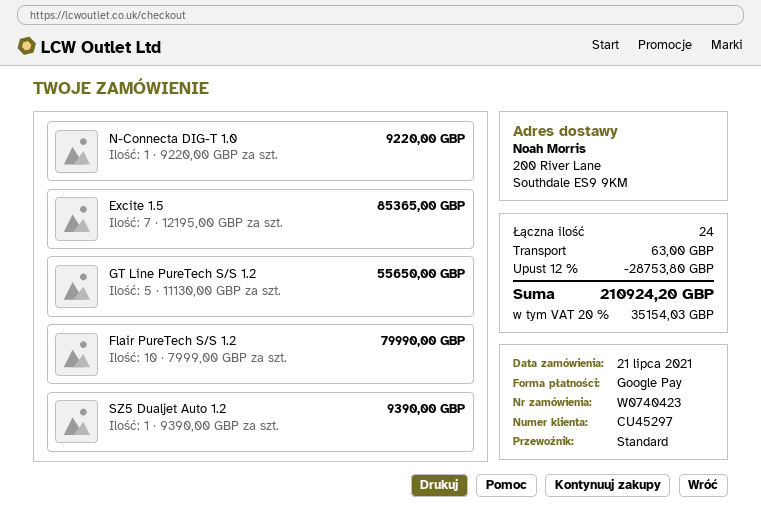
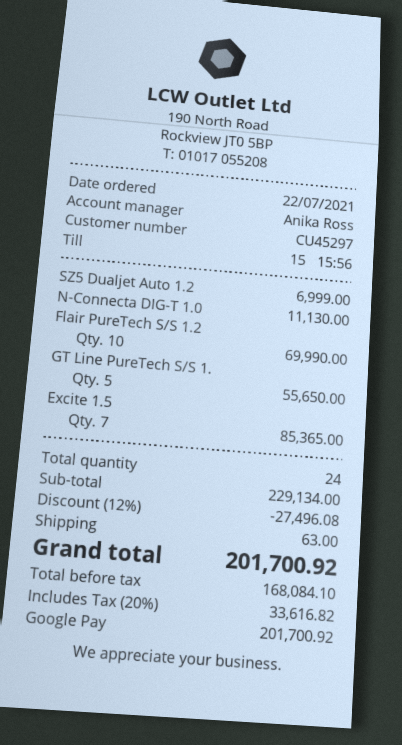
order date: 2021-07-21 -> 2021-07-22
N-Connecta DIG-T 1.0: 1 for 9220.00 -> 1 for 11130.00
Flair PureTech S/S 1.2: 10 for 79990.00 -> 10 for 69990.00
SZ5 Dualjet Auto 1.2: 1 for 9390.00 -> 1 for 6999.00
discount: 12% = 28753.80 -> 12% = 27496.08
tax: 20% = 35154.03 -> 20% = 33616.82
total: 210924.20 -> 201700.92

